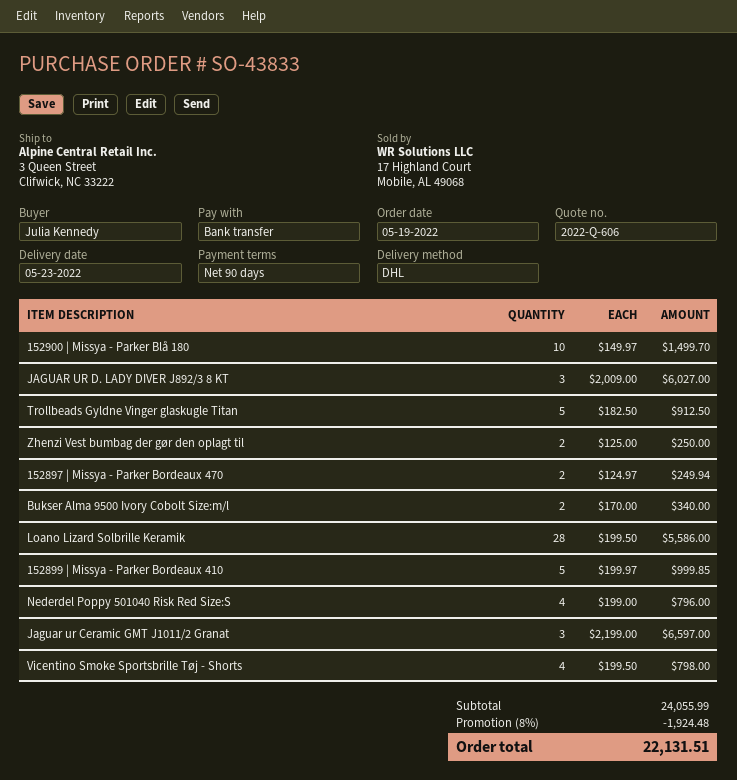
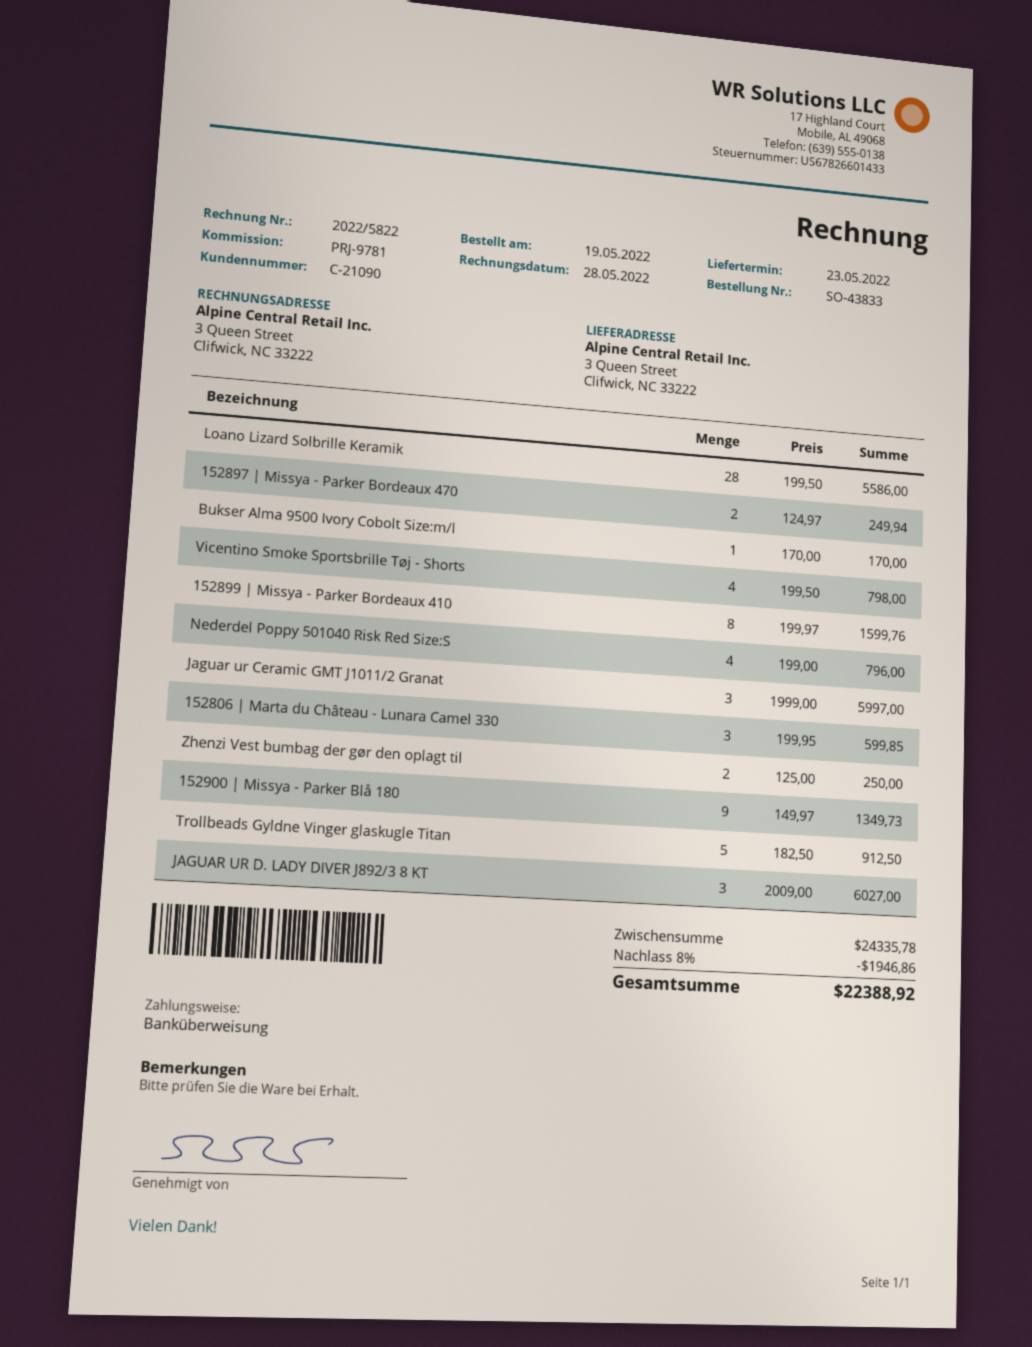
152900 | Missya - Parker Blå 180: 10 x 149.97 = 1499.70 -> 9 x 149.97 = 1349.73
Bukser Alma 9500 Ivory Cobolt Size:m/l: 2 x 170.00 = 340.00 -> 1 x 170.00 = 170.00
152899 | Missya - Parker Bordeaux 410: 5 x 199.97 = 999.85 -> 8 x 199.97 = 1599.76
Jaguar ur Ceramic GMT J1011/2 Granat: 3 x 2199.00 = 6597.00 -> 3 x 1999.00 = 5997.00
152806 | Marta du Château - Lunara Camel 330: none -> 3 x 199.95 = 599.85
subtotal: 24055.99 -> 24335.78
discount: 8% = 1924.48 -> 8% = 1946.86
total: 22131.51 -> 22388.92

